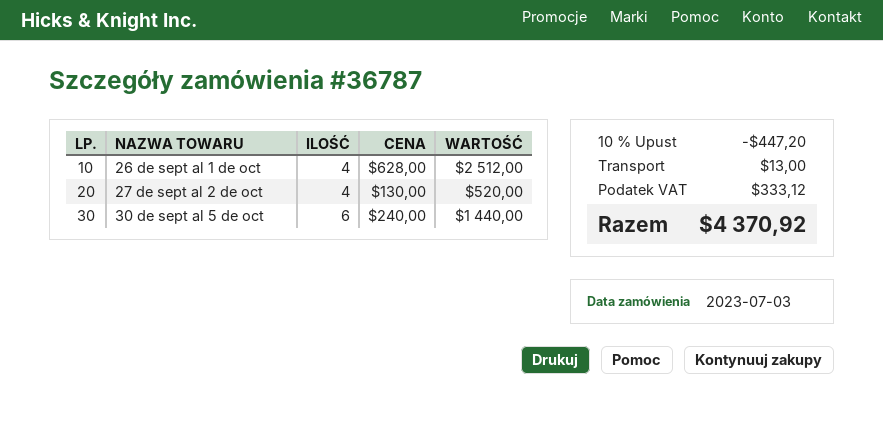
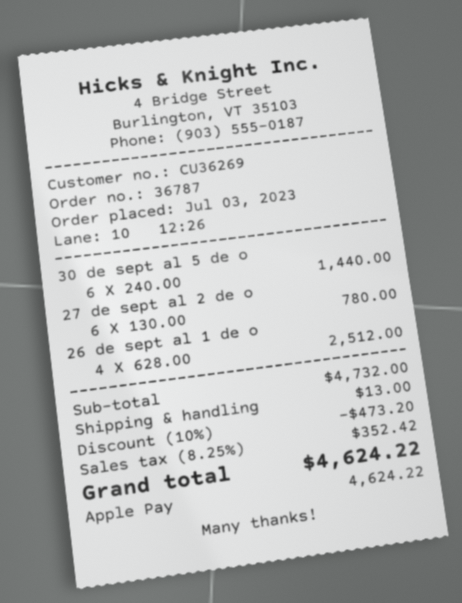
27 de sept al 2 de oct: 4 x 130.00 = 520.00 -> 6 x 130.00 = 780.00
discount: 10% = 447.20 -> 10% = 473.20
tax: 333.12 -> 352.42
total: 4370.92 -> 4624.22

